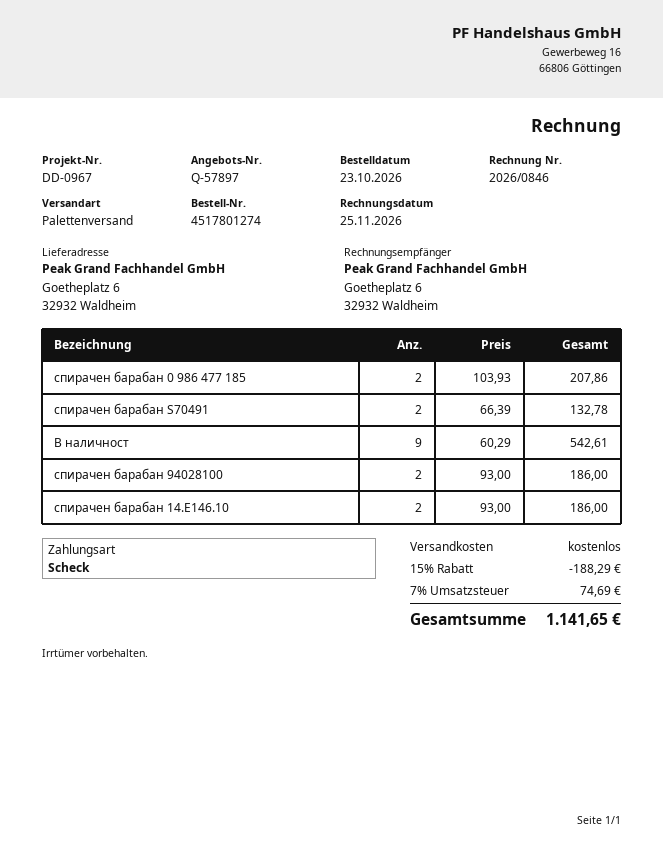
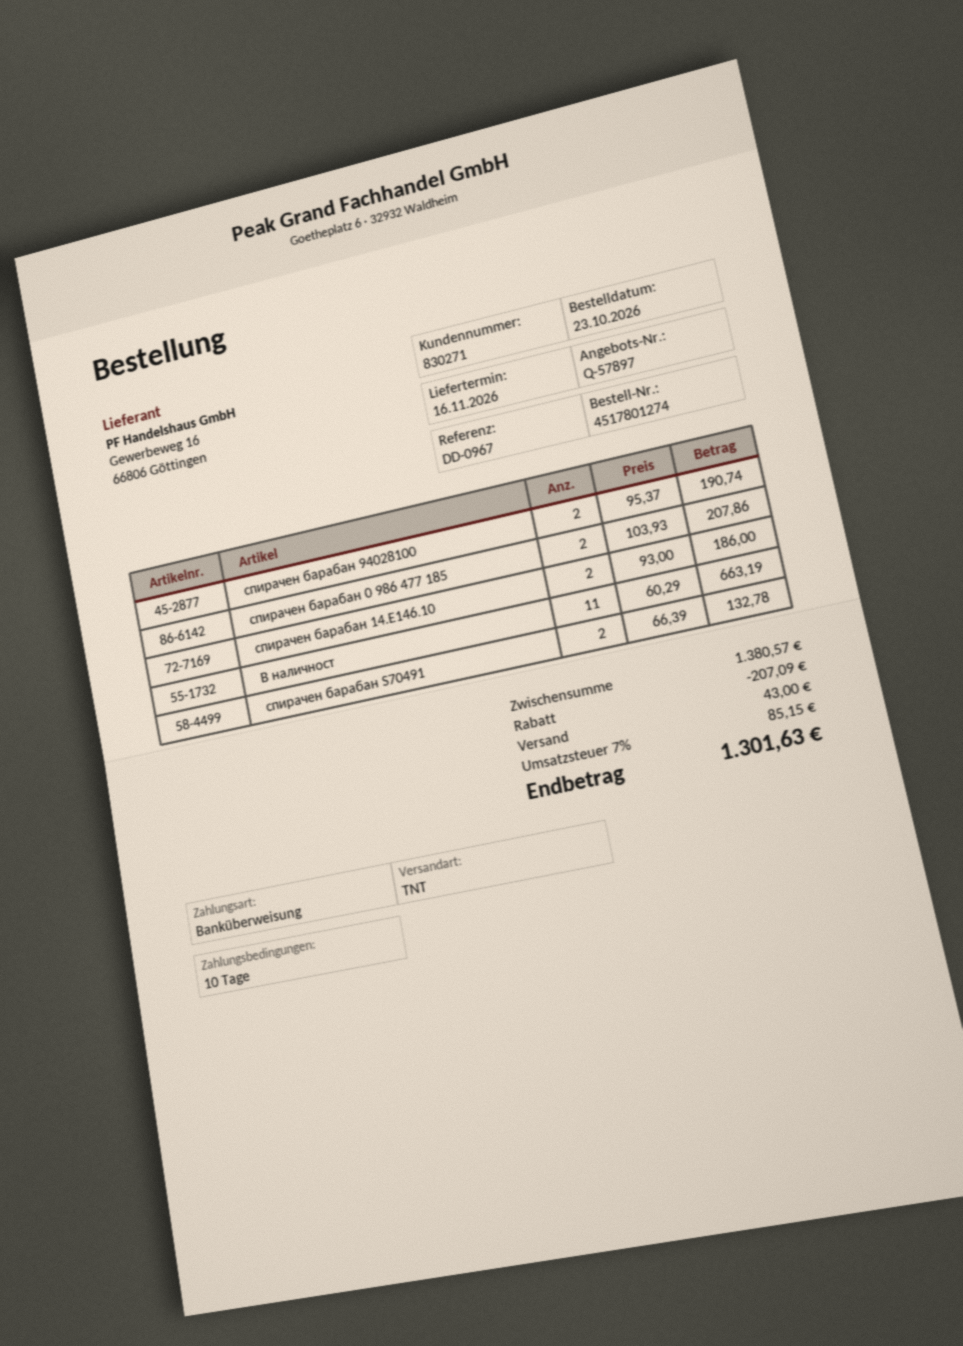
payment method: cheque -> bank transfer
shipping method: pallet freight -> TNT
В наличност: 9 x 60.29 = 542.61 -> 11 x 60.29 = 663.19
спирачен барабан 94028100: 2 x 93.00 = 186.00 -> 2 x 95.37 = 190.74
discount: 188.29 -> 207.09
shipping: 0.00 -> 43.00
tax: 7% = 74.69 -> 7% = 85.15
total: 1141.65 -> 1301.63

